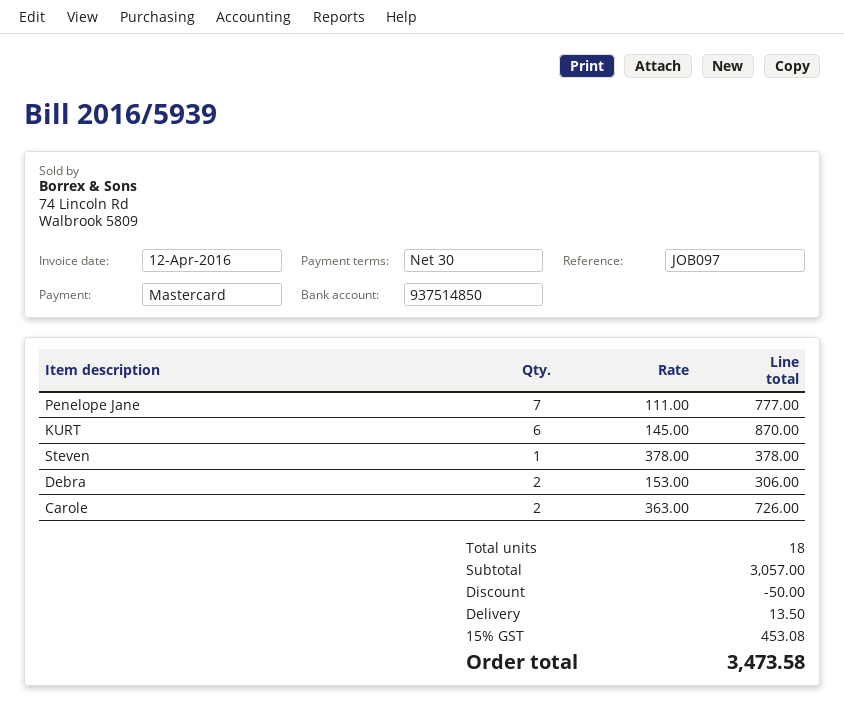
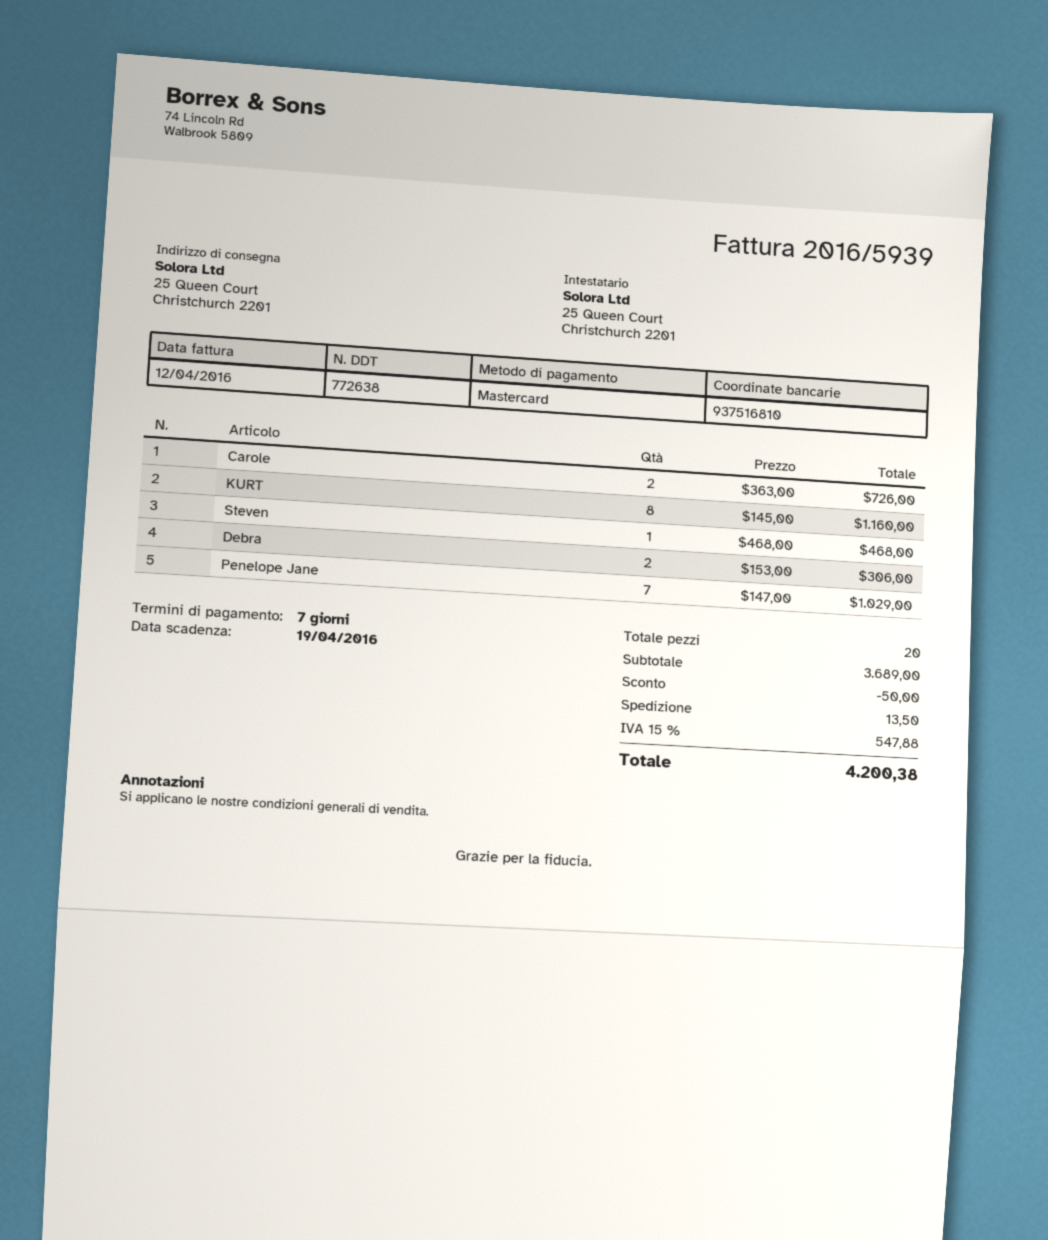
payment terms: 30 days -> 7 days
bank account: 937514850 -> 937516810
Penelope Jane: 7 x 111.00 = 777.00 -> 7 x 147.00 = 1029.00
KURT: 6 x 145.00 = 870.00 -> 8 x 145.00 = 1160.00
Steven: 1 x 378.00 = 378.00 -> 1 x 468.00 = 468.00
total quantity: 18 -> 20
subtotal: 3057.00 -> 3689.00
tax: 15% = 453.08 -> 15% = 547.88
total: 3473.58 -> 4200.38

